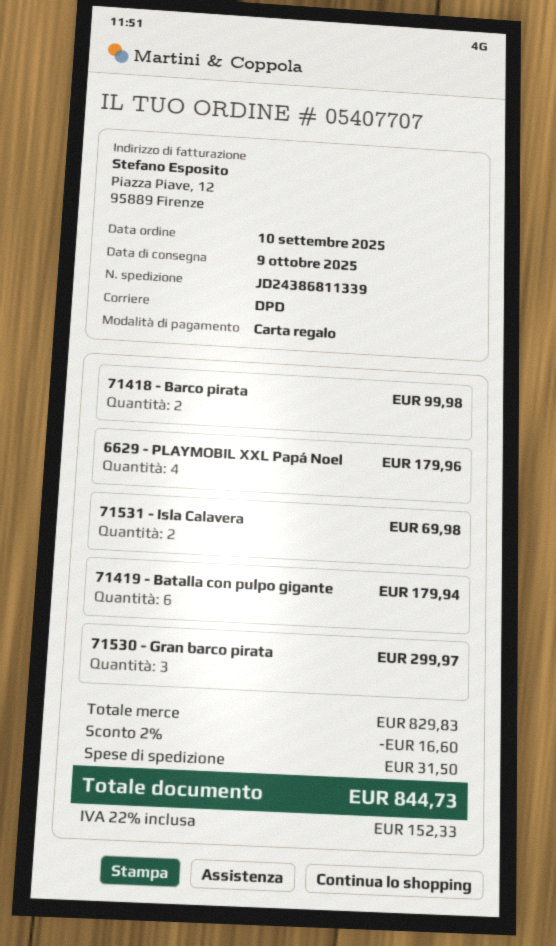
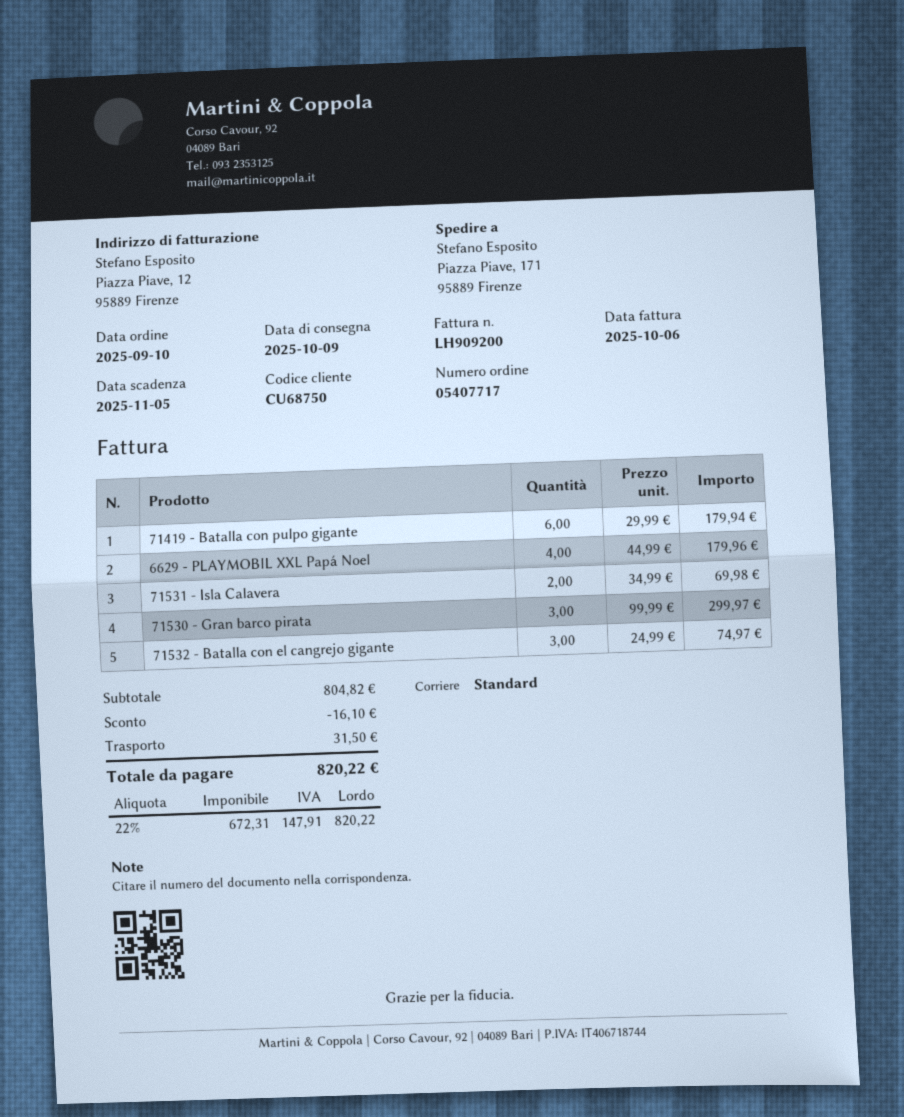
order number: 05407707 -> 05407717
shipping method: DPD -> standard
71418 - Barco pirata: 2 for 99.98 -> none
71532 - Batalla con el cangrejo gigante: none -> 3 for 74.97
subtotal: 829.83 -> 804.82
discount: 16.60 -> 16.10
tax: 22% = 152.33 -> 22% = 147.91
total: 844.73 -> 820.22

